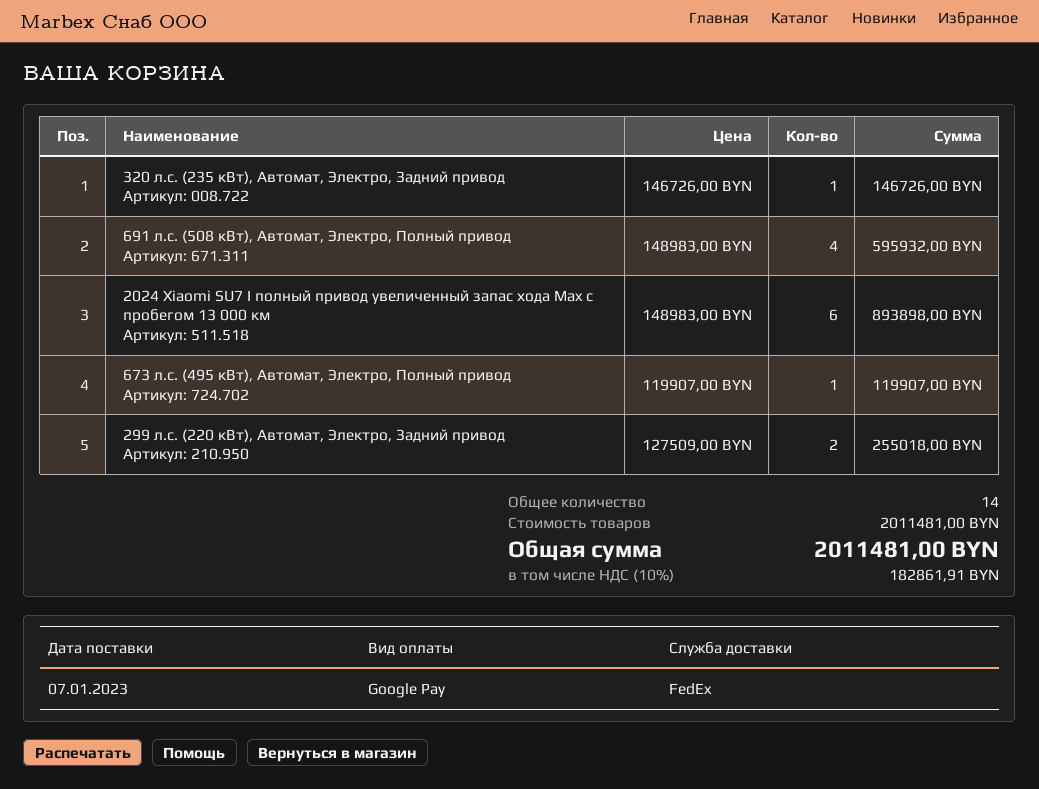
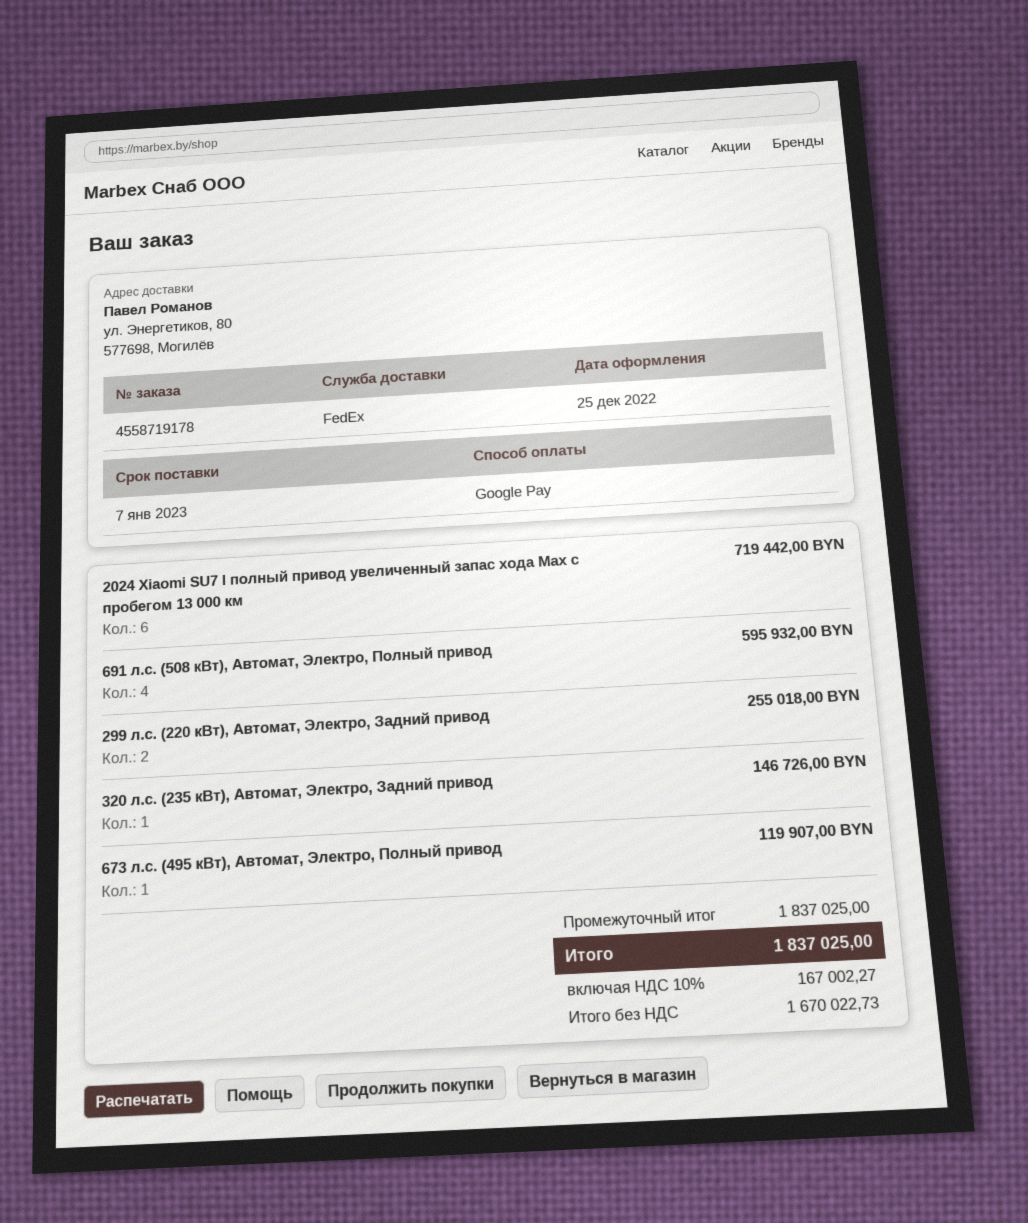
2024 Xiaomi SU7 I полный привод увеличенный запас хода Max с пробегом 13 000 км: 6 for 893898.00 -> 6 for 719442.00
subtotal: 2011481.00 -> 1837025.00
tax: 10% = 182861.91 -> 10% = 167002.27
total: 2011481.00 -> 1837025.00

